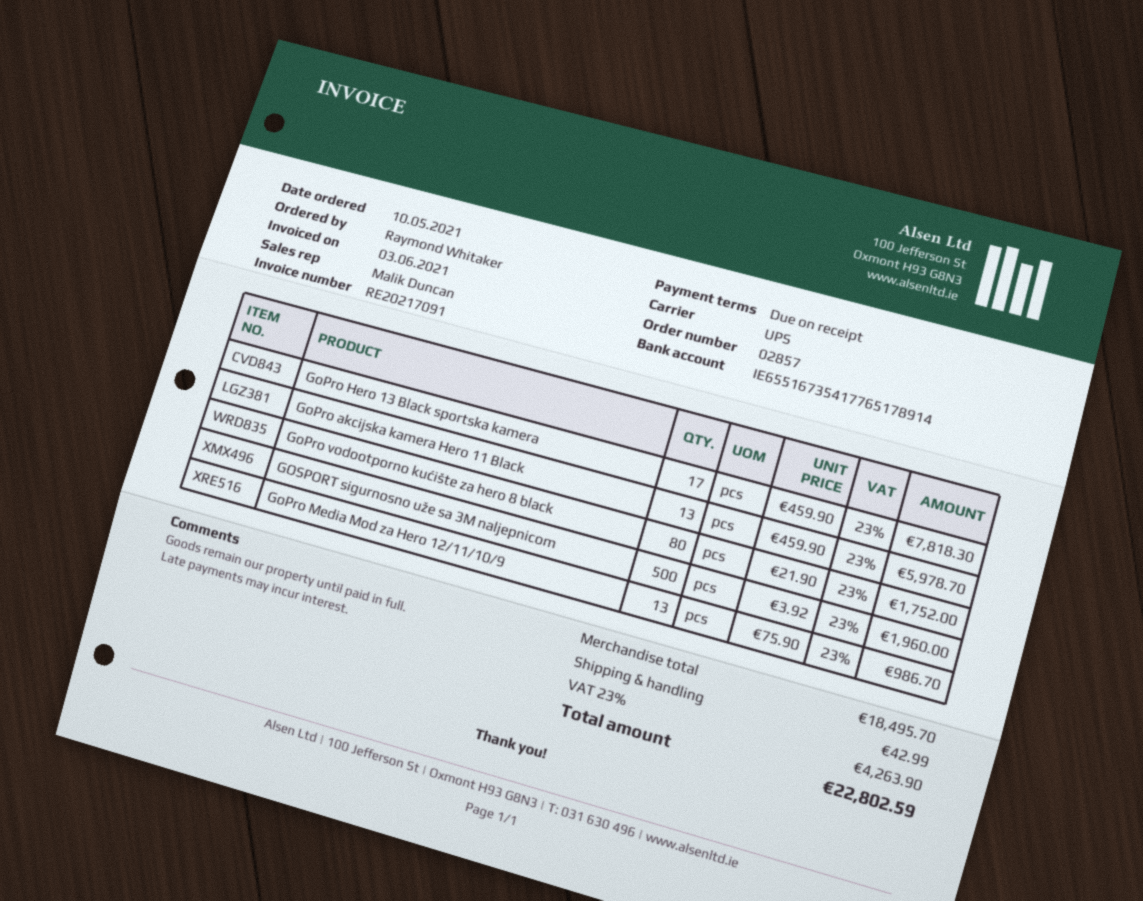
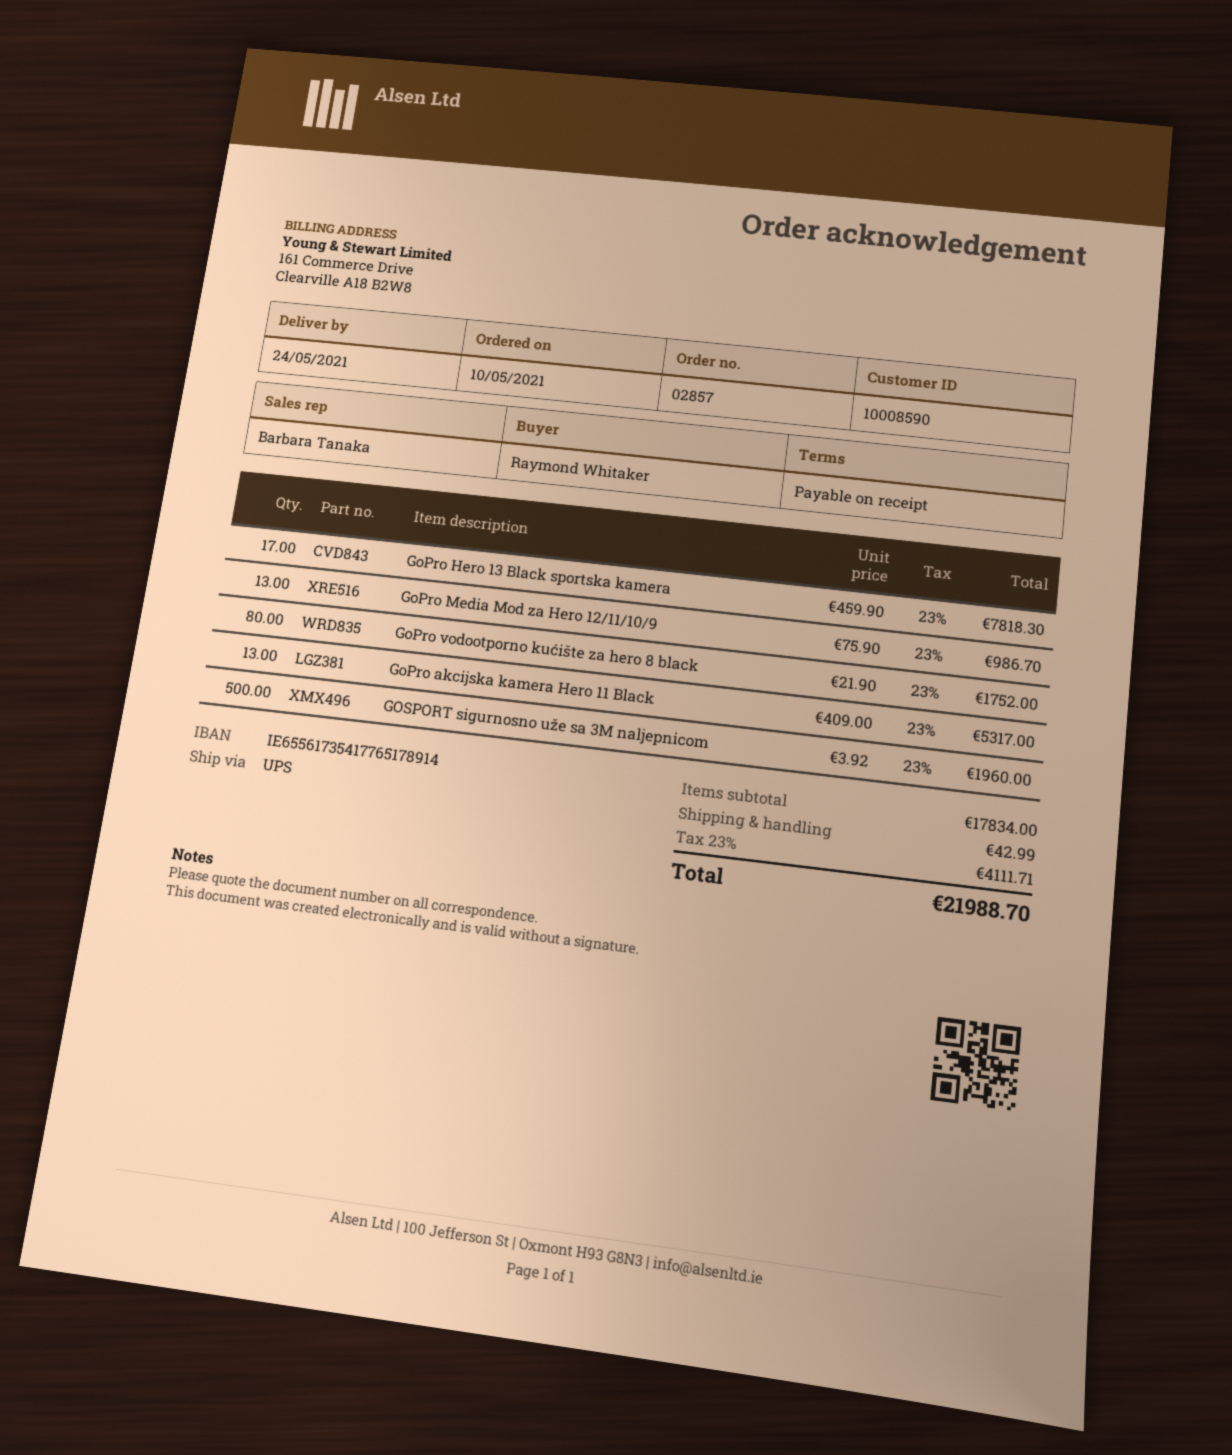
sales rep: Malik Duncan -> Barbara Tanaka
bank account: IE65516735417765178914 -> IE65561735417765178914
GoPro akcijska kamera Hero 11 Black: 13 x 459.90 = 5978.70 -> 13 x 409.00 = 5317.00
subtotal: 18495.70 -> 17834.00
tax: 23% = 4263.90 -> 23% = 4111.71
total: 22802.59 -> 21988.70

